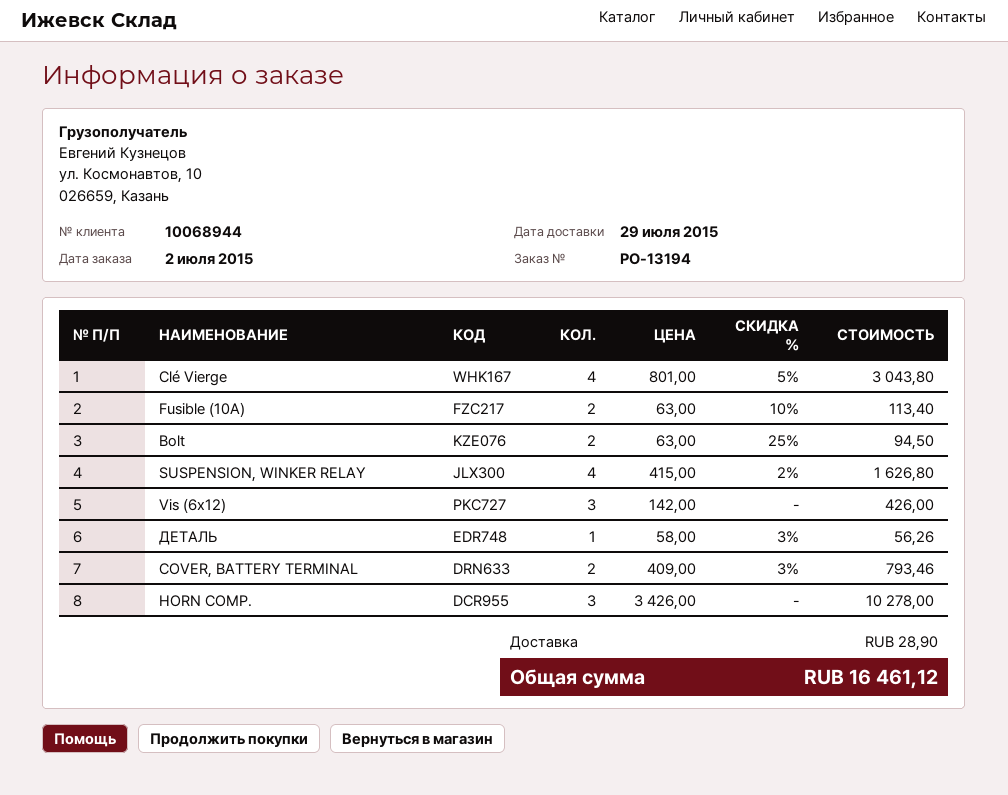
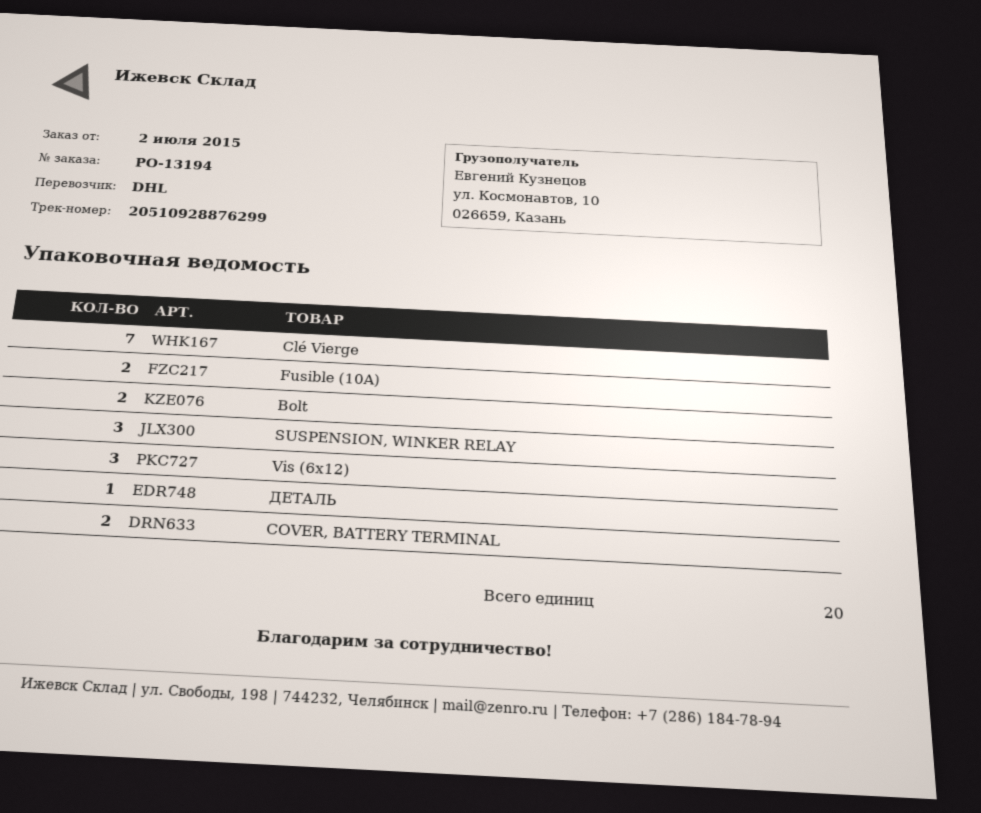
Clé Vierge: 4 -> 7
SUSPENSION, WINKER RELAY: 4 -> 3
HORN COMP.: 3 -> none

